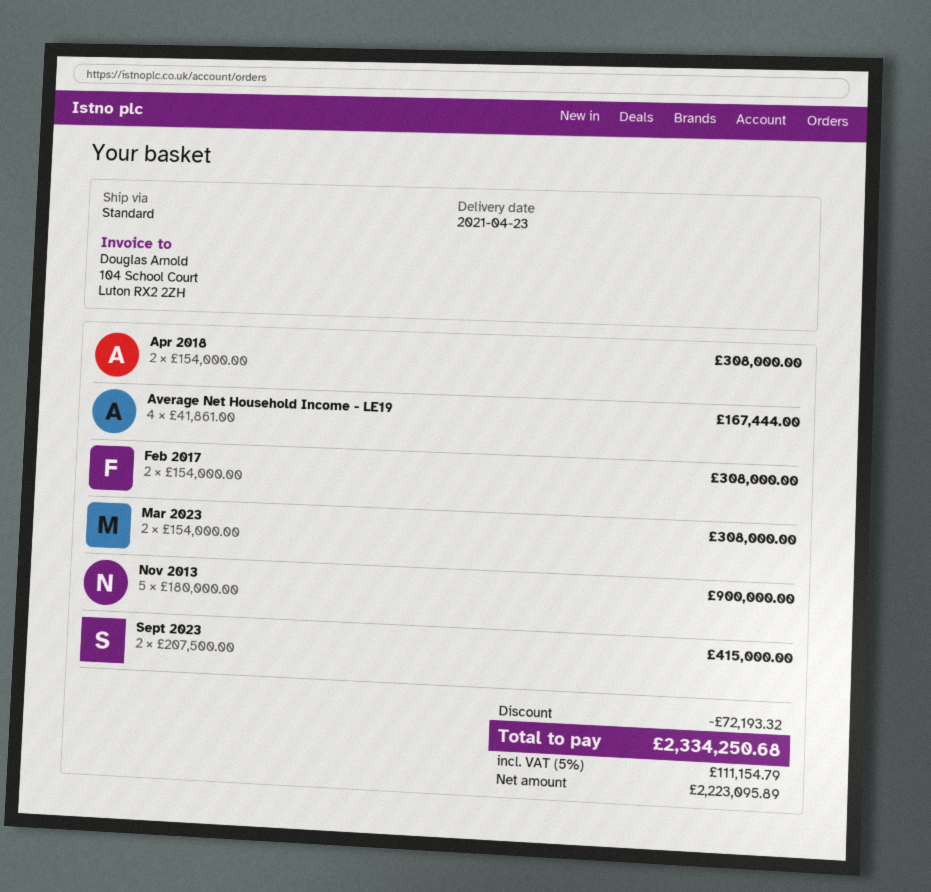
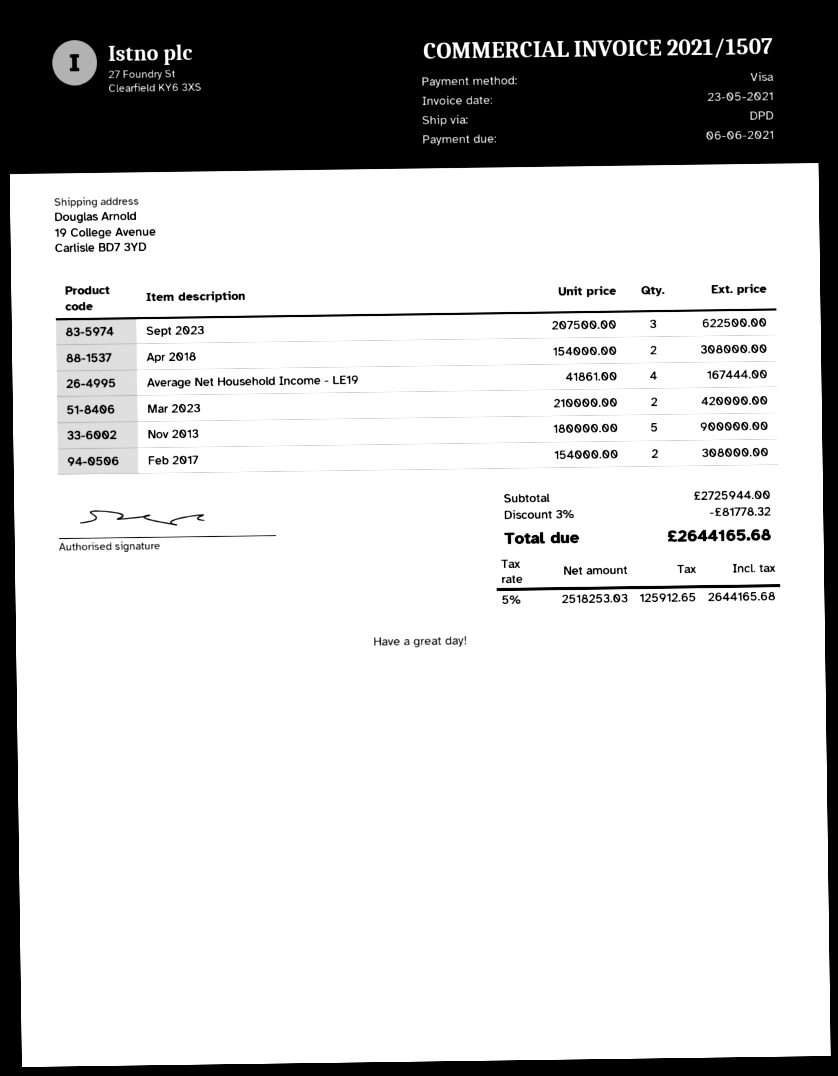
shipping method: standard -> DPD
Mar 2023: 2 x 154000.00 = 308000.00 -> 2 x 210000.00 = 420000.00
Sept 2023: 2 x 207500.00 = 415000.00 -> 3 x 207500.00 = 622500.00
discount: 72193.32 -> 81778.32
net: 2223095.89 -> 2518253.03
tax: 5% = 111154.79 -> 5% = 125912.65
total: 2334250.68 -> 2644165.68

